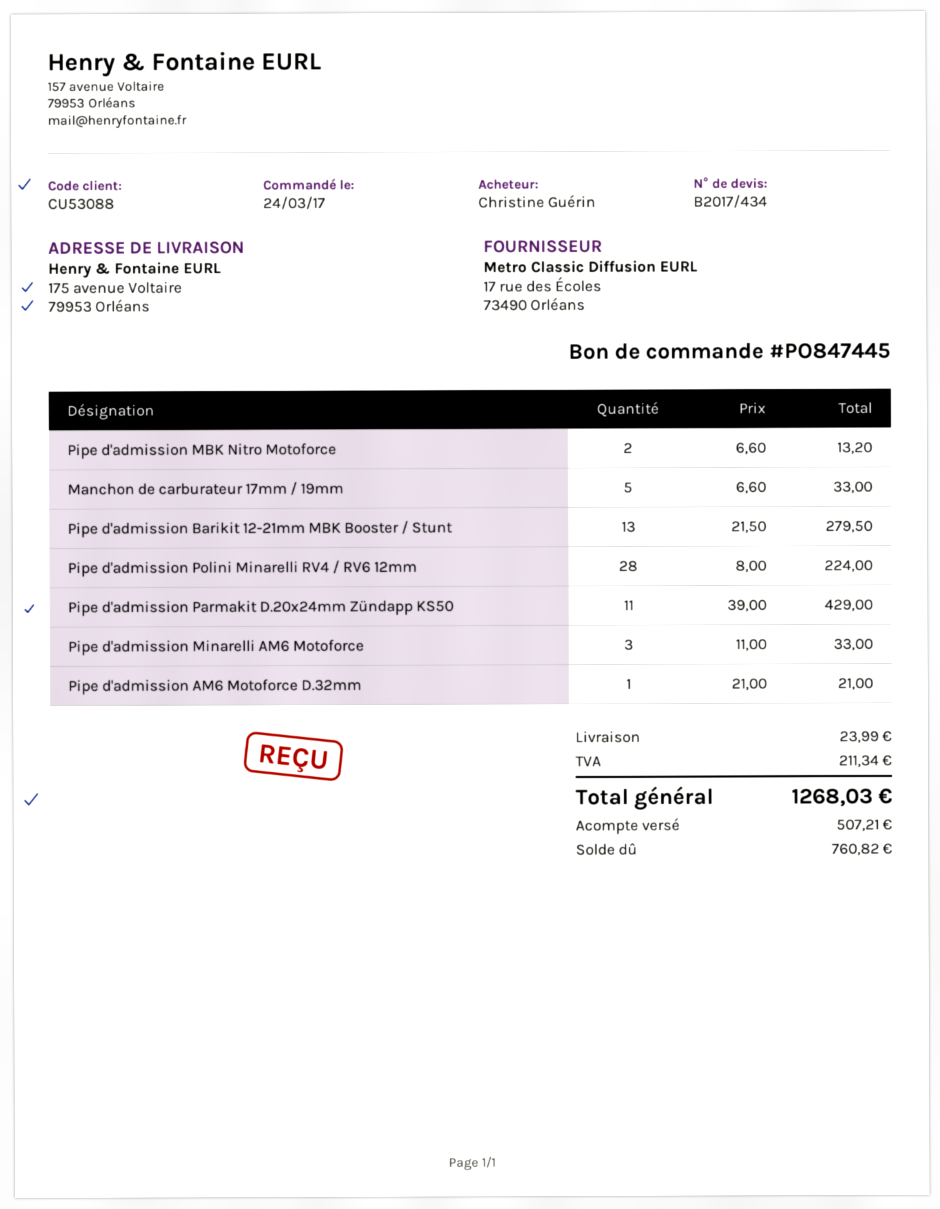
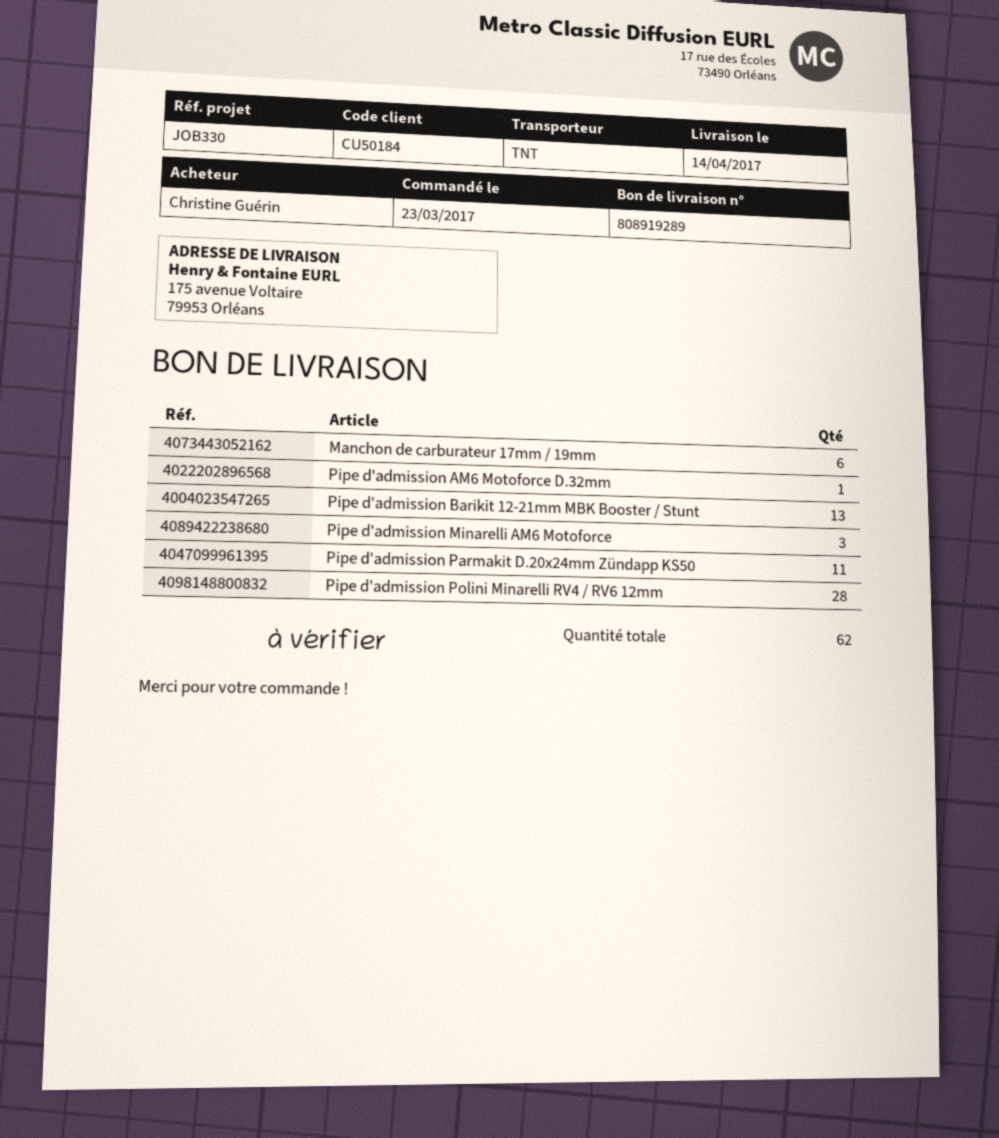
order date: 2017-03-24 -> 2017-03-23
customer number: CU53088 -> CU50184
Pipe d'admission MBK Nitro Motoforce: 2 -> none
Manchon de carburateur 17mm / 19mm: 5 -> 6

